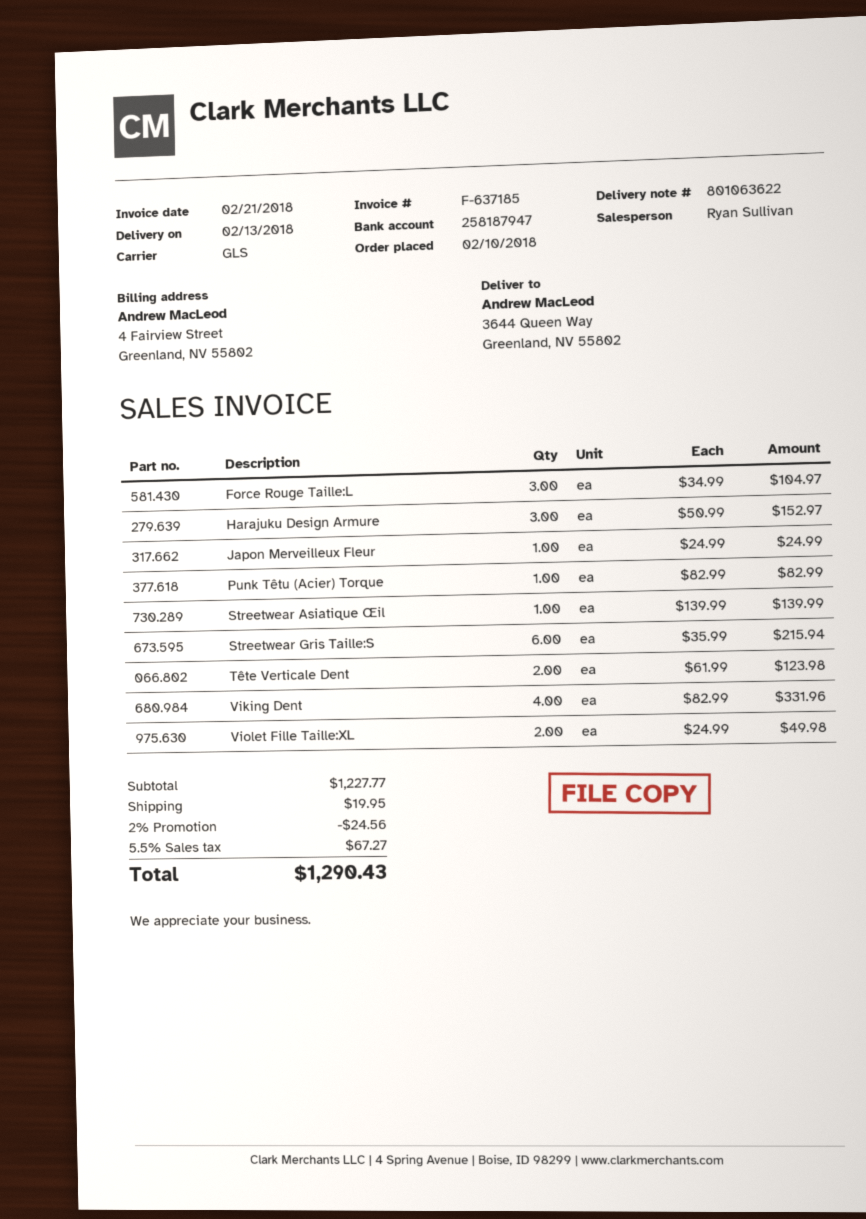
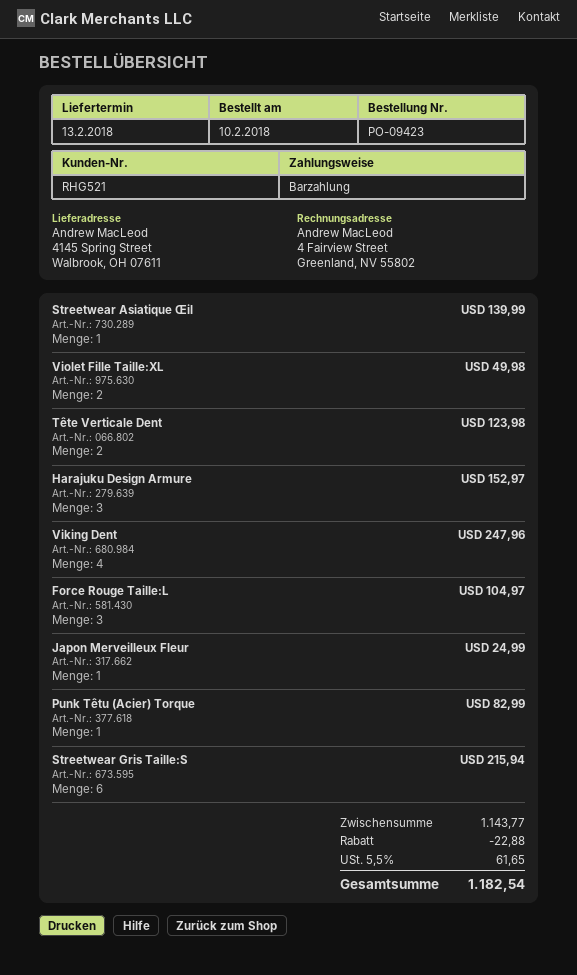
ship to: 3644 Queen Way, Greenland, NV 55802 -> 4145 Spring Street, Walbrook, OH 07611
Viking Dent: 4 for 331.96 -> 4 for 247.96
subtotal: 1227.77 -> 1143.77
discount: 24.56 -> 22.88
shipping: 19.95 -> none
tax: 5.5% = 67.27 -> 5.5% = 61.65
total: 1290.43 -> 1182.54

